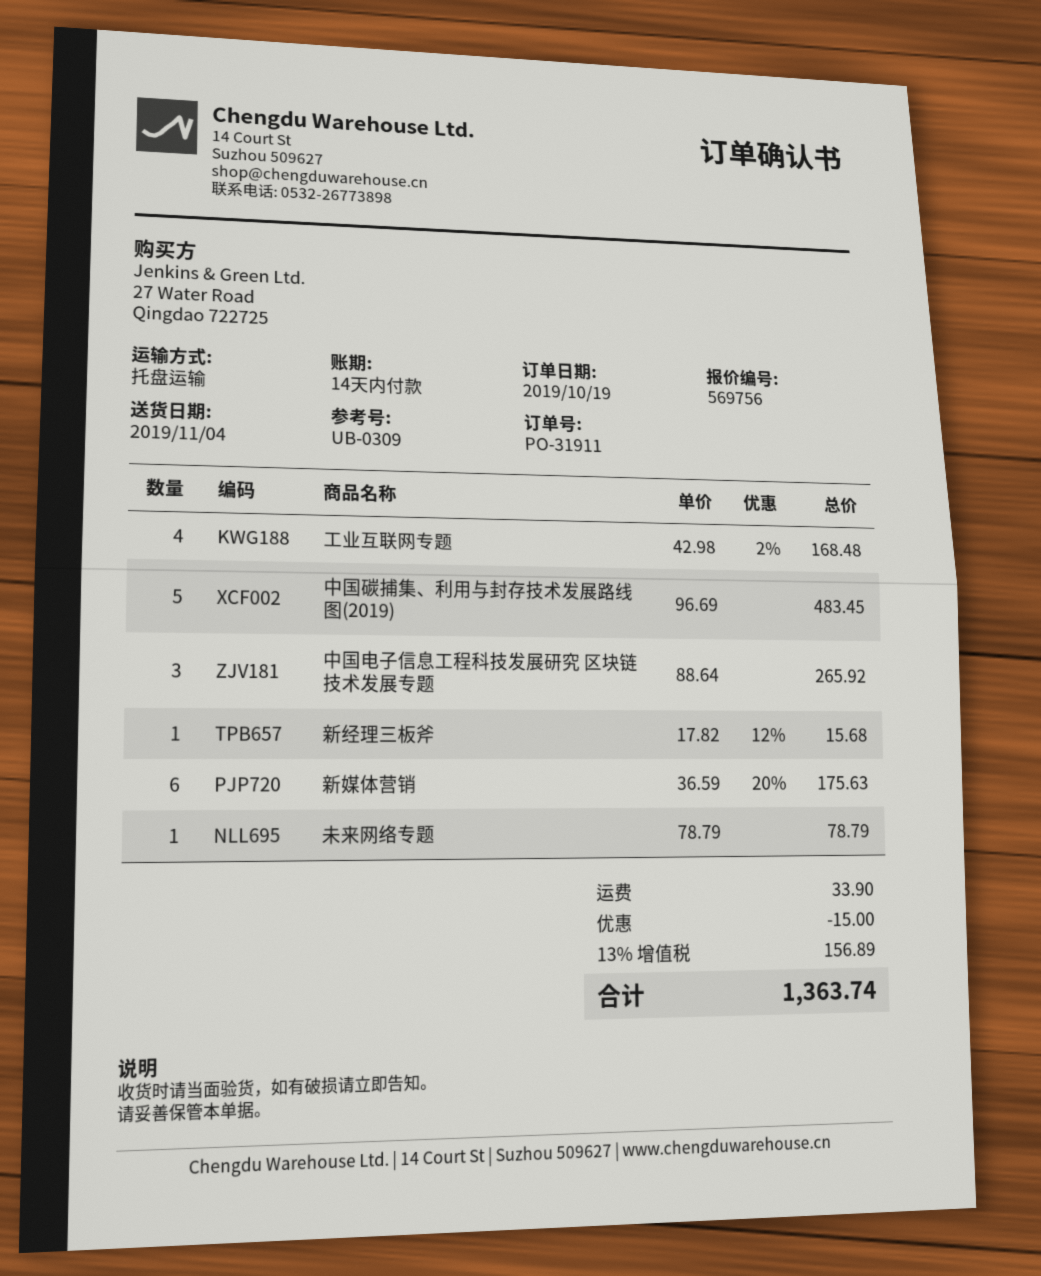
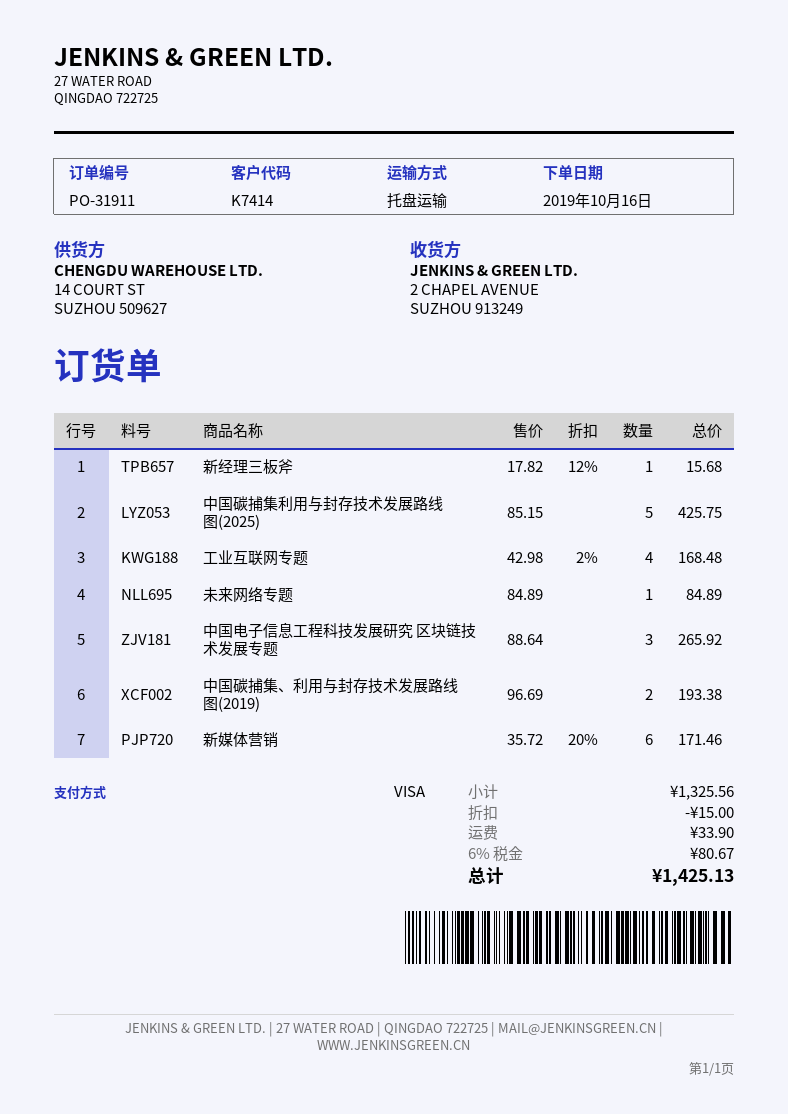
order date: 2019-10-19 -> 2019-10-16
中国碳捕集、利用与封存技术发展路线图(2019): 5 x 96.69 = 483.45 -> 2 x 96.69 = 193.38
新媒体营销: 6 x 36.59 - 20% = 175.63 -> 6 x 35.72 - 20% = 171.46
未来网络专题: 1 x 78.79 = 78.79 -> 1 x 84.89 = 84.89
中国碳捕集利用与封存技术发展路线图(2025): none -> 5 x 85.15 = 425.75
tax: 13% = 156.89 -> 6% = 80.67
total: 1363.74 -> 1425.13

